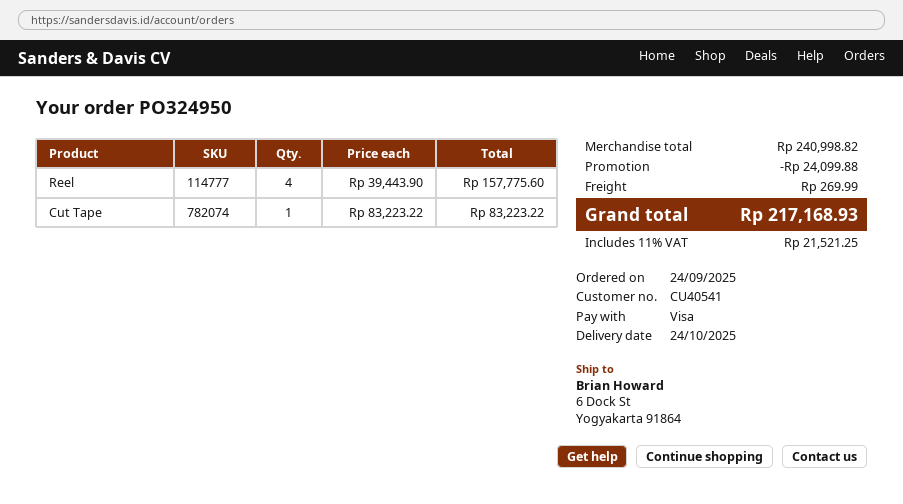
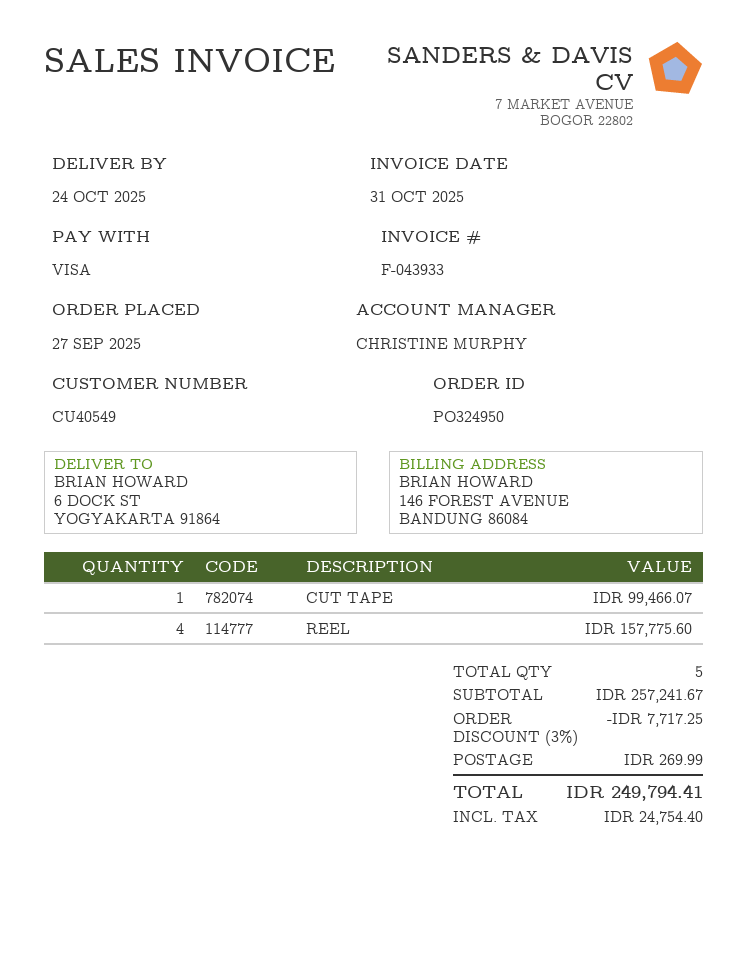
order date: 2025-09-24 -> 2025-09-27
customer number: CU40541 -> CU40549
Cut Tape: 1 for 83223.22 -> 1 for 99466.07
subtotal: 240998.82 -> 257241.67
discount: 24099.88 -> 7717.25
tax: 21521.25 -> 24754.40
total: 217168.93 -> 249794.41

